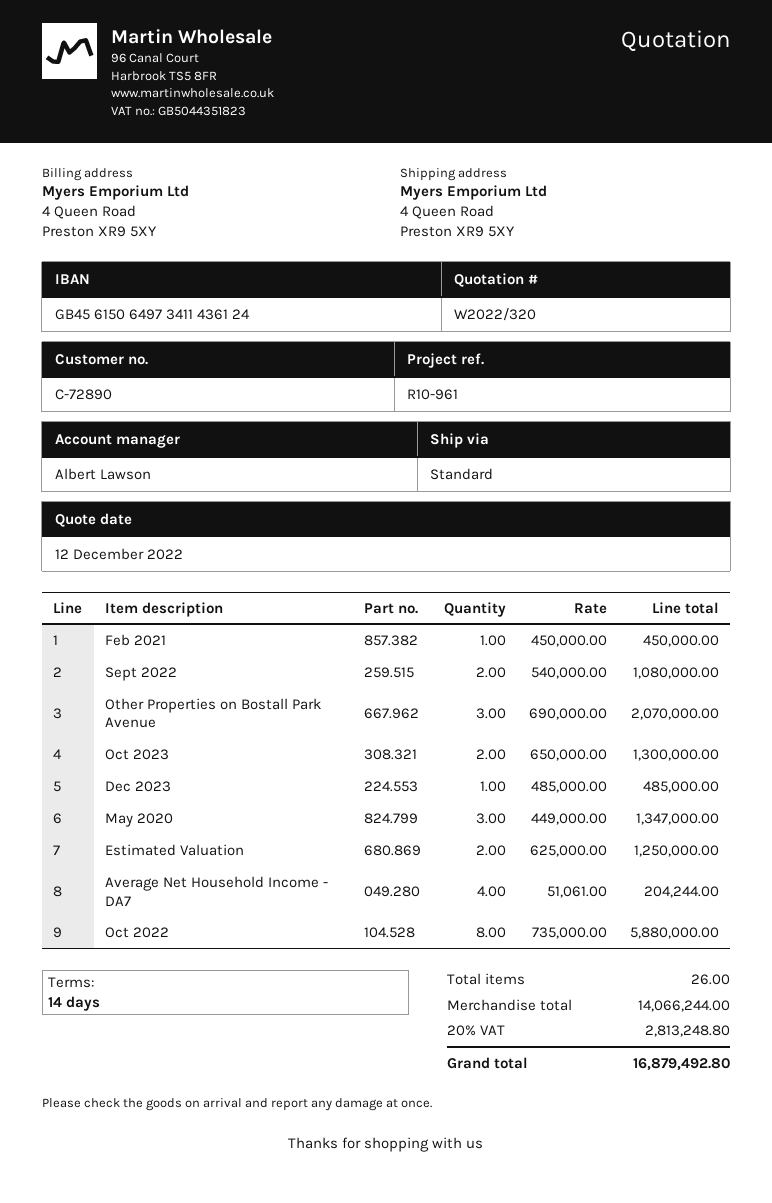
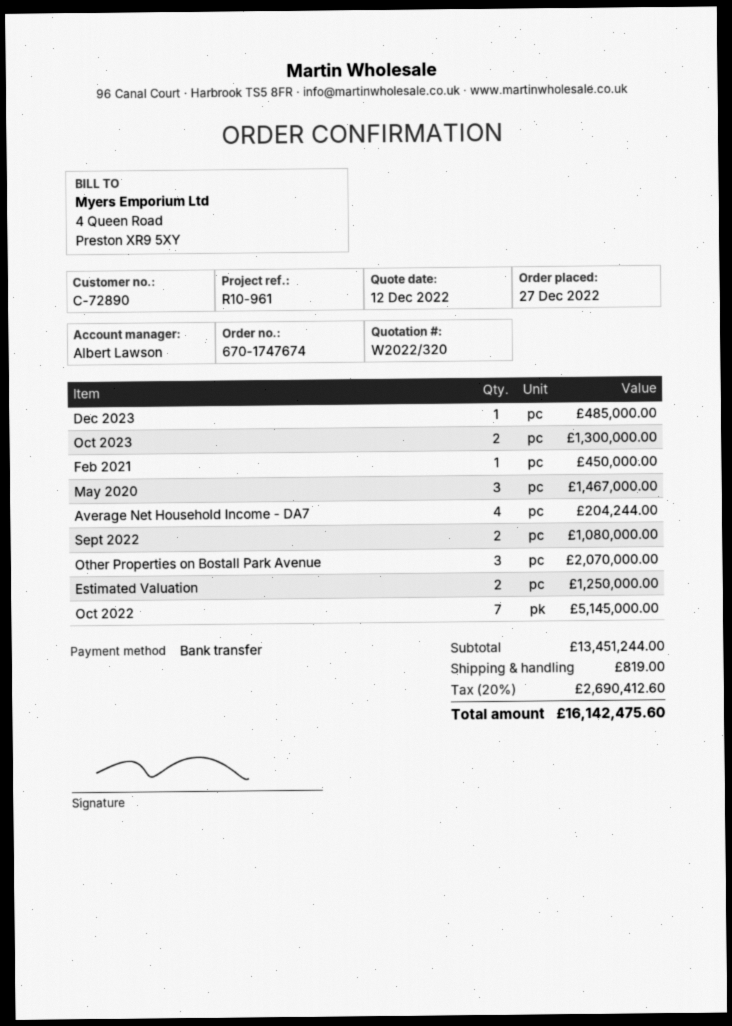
May 2020: 3 for 1347000.00 -> 3 for 1467000.00
Oct 2022: 8 for 5880000.00 -> 7 for 5145000.00
subtotal: 14066244.00 -> 13451244.00
shipping: none -> 819.00
tax: 20% = 2813248.80 -> 20% = 2690412.60
total: 16879492.80 -> 16142475.60

